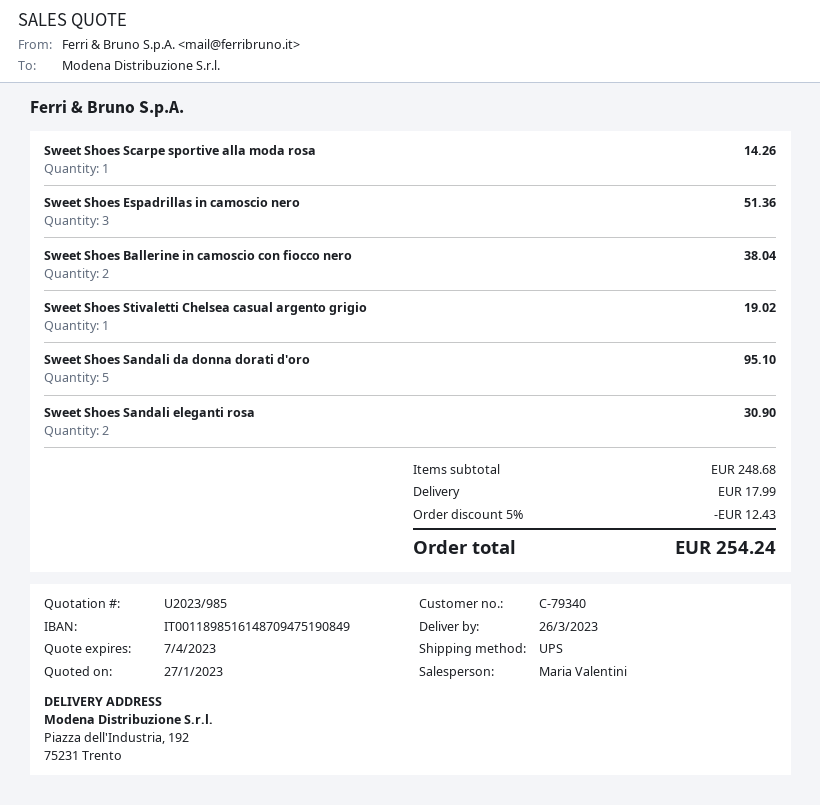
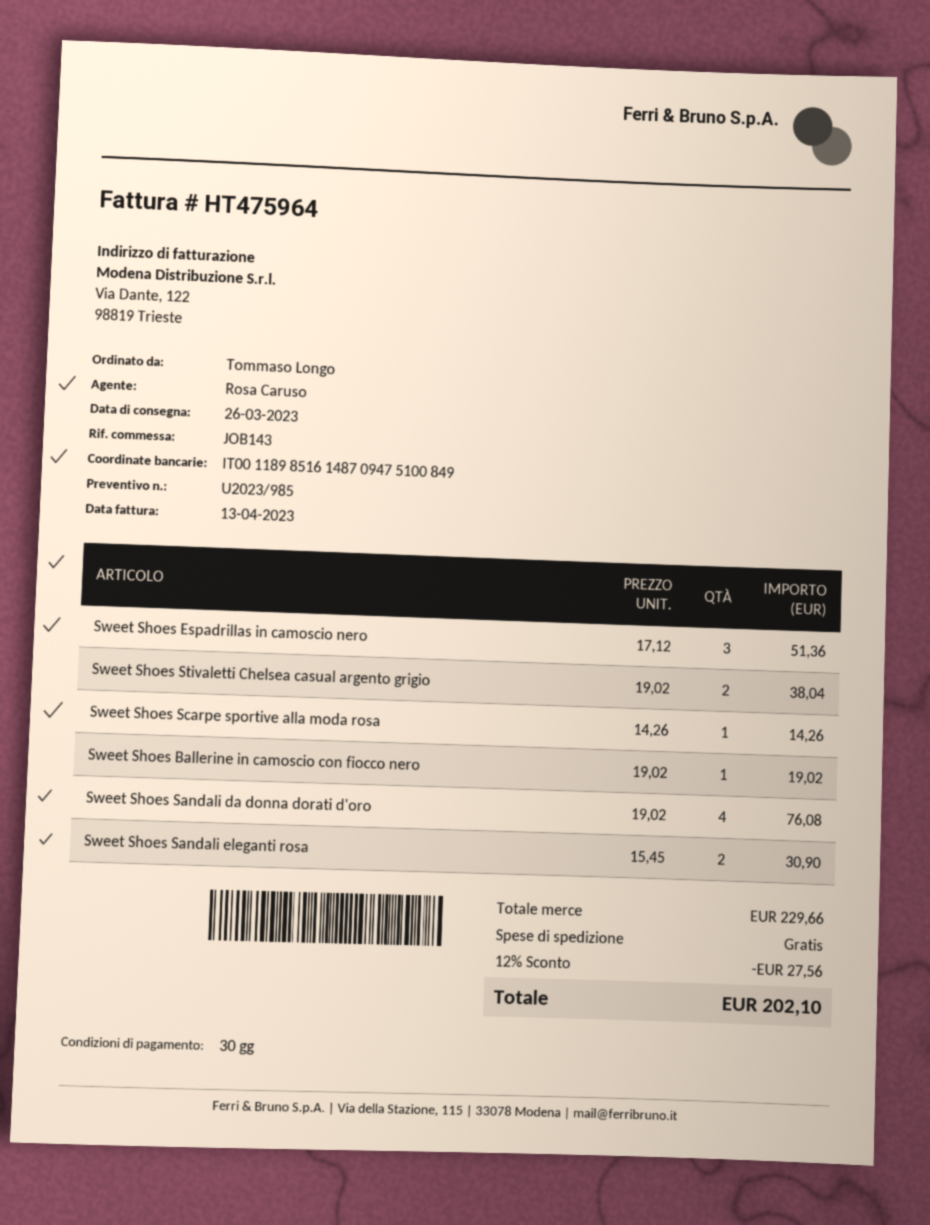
sales rep: Maria Valentini -> Rosa Caruso
bank account: IT0011898516148709475190849 -> IT0011898516148709475100849
Sweet Shoes Ballerine in camoscio con fiocco nero: 2 for 38.04 -> 1 for 19.02
Sweet Shoes Stivaletti Chelsea casual argento grigio: 1 for 19.02 -> 2 for 38.04
Sweet Shoes Sandali da donna dorati d'oro: 5 for 95.10 -> 4 for 76.08
subtotal: 248.68 -> 229.66
discount: 5% = 12.43 -> 12% = 27.56
shipping: 17.99 -> 0.00
total: 254.24 -> 202.10

